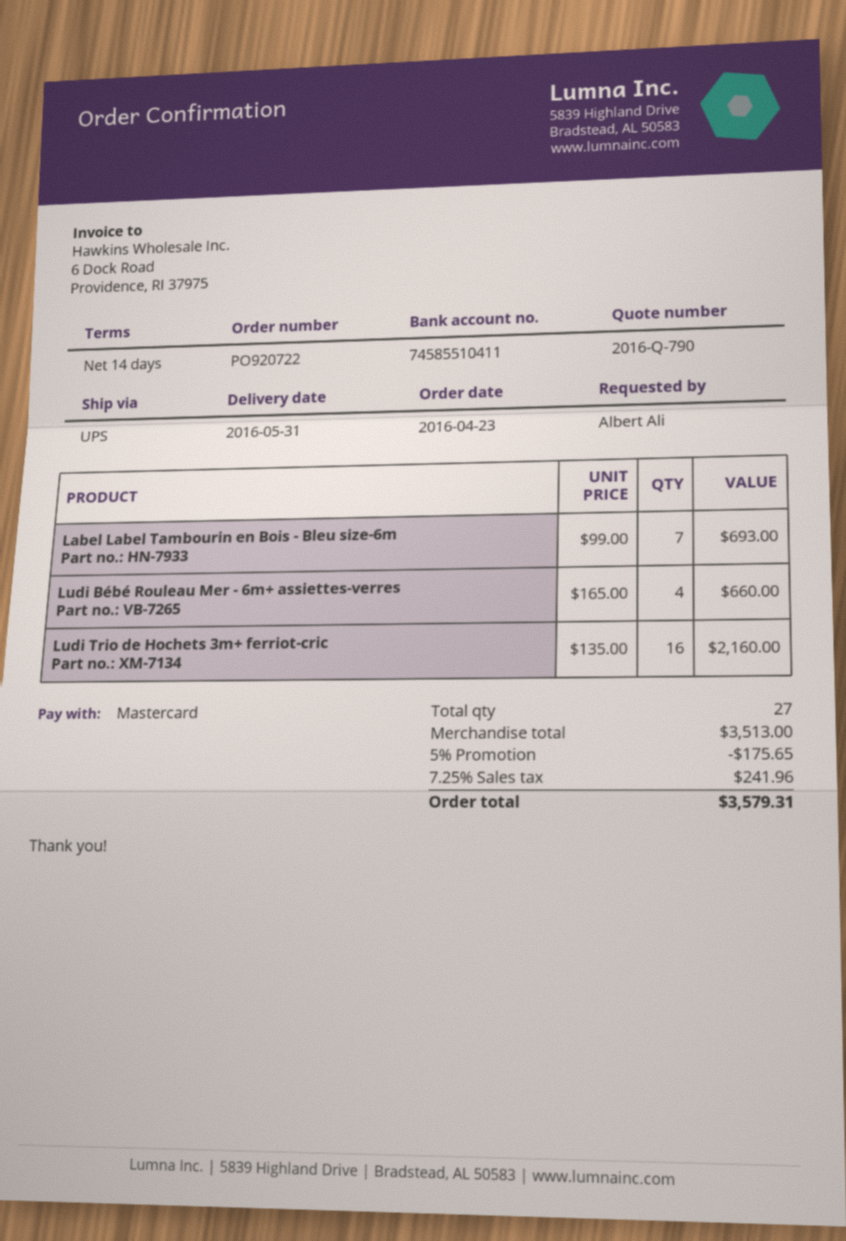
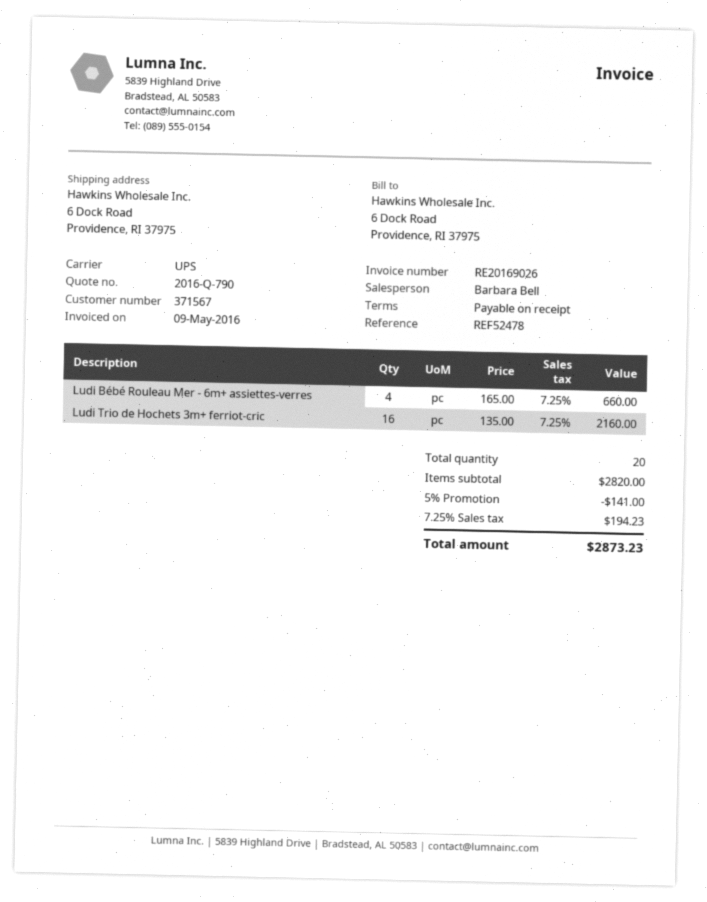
payment terms: 14 days -> on receipt
Label Label Tambourin en Bois - Bleu size-6m: 7 x 99.00 = 693.00 -> none
total quantity: 27 -> 20
subtotal: 3513.00 -> 2820.00
discount: 5% = 175.65 -> 5% = 141.00
tax: 7.25% = 241.96 -> 7.25% = 194.23
total: 3579.31 -> 2873.23

